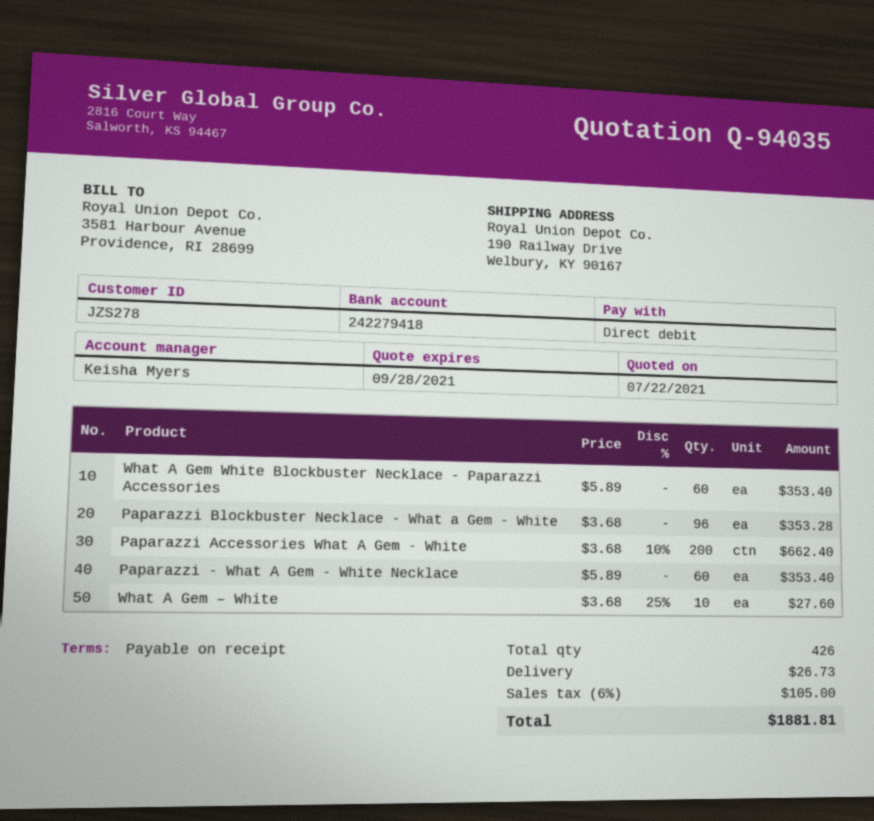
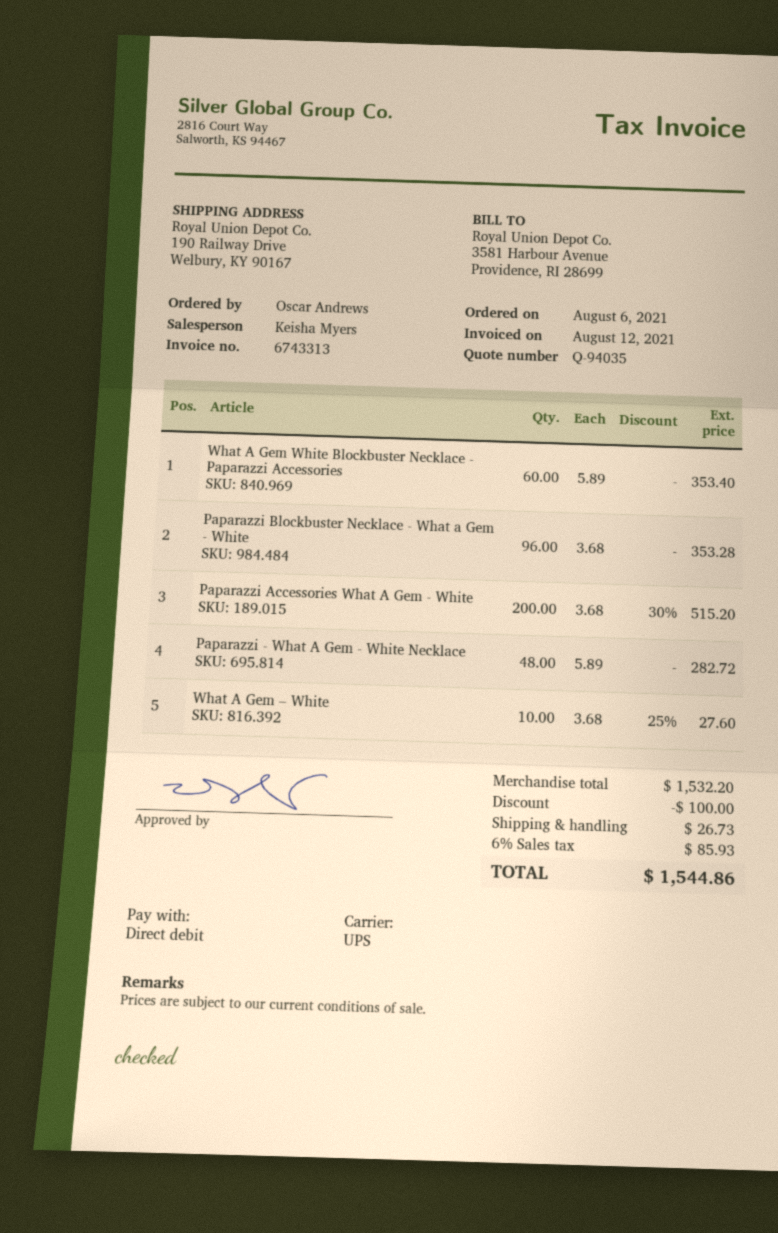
Paparazzi Accessories What A Gem - White: 200 x 3.68 - 10% = 662.40 -> 200 x 3.68 - 30% = 515.20
Paparazzi - What A Gem - White Necklace: 60 x 5.89 = 353.40 -> 48 x 5.89 = 282.72
discount: none -> 100.00
tax: 6% = 105.00 -> 6% = 85.93
total: 1881.81 -> 1544.86

